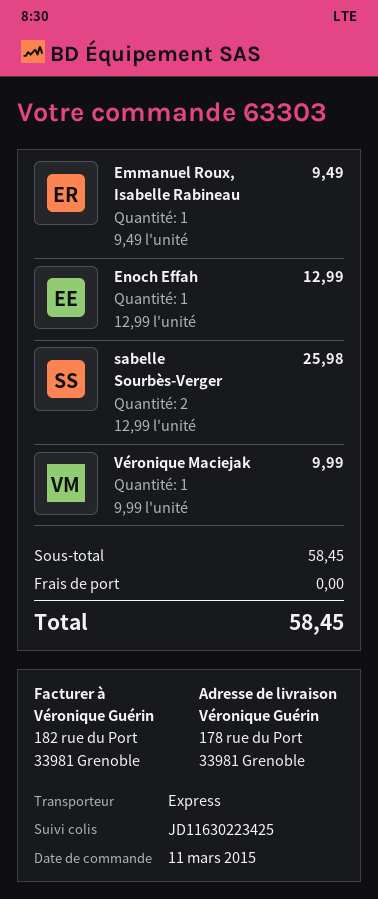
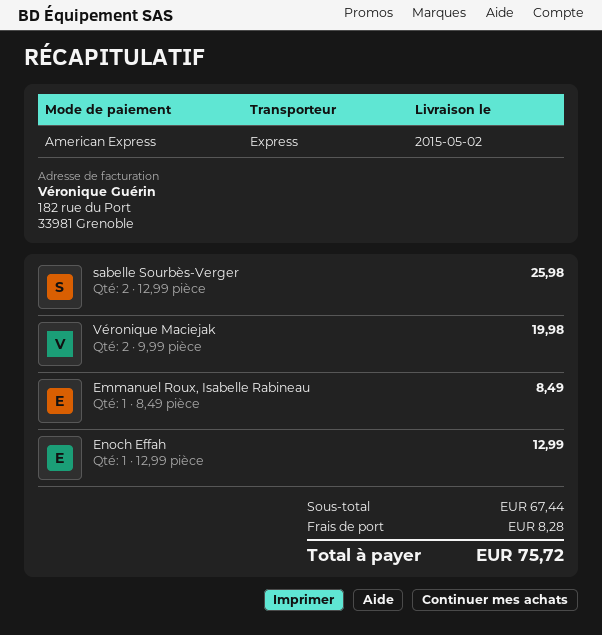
Emmanuel Roux, Isabelle Rabineau: 1 x 9.49 = 9.49 -> 1 x 8.49 = 8.49
Véronique Maciejak: 1 x 9.99 = 9.99 -> 2 x 9.99 = 19.98
subtotal: 58.45 -> 67.44
shipping: 0.00 -> 8.28
total: 58.45 -> 75.72

